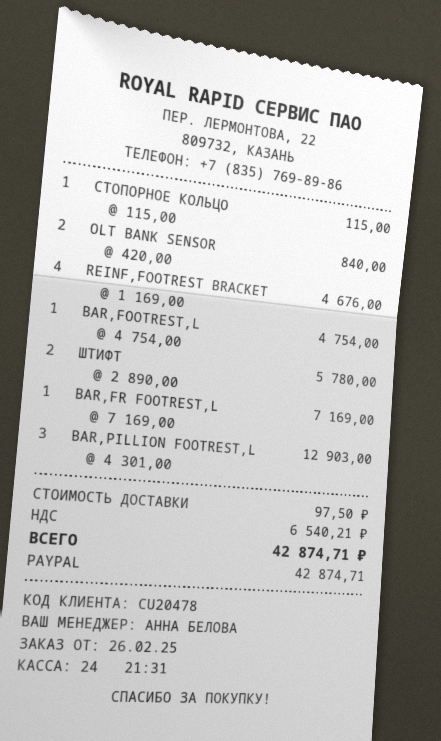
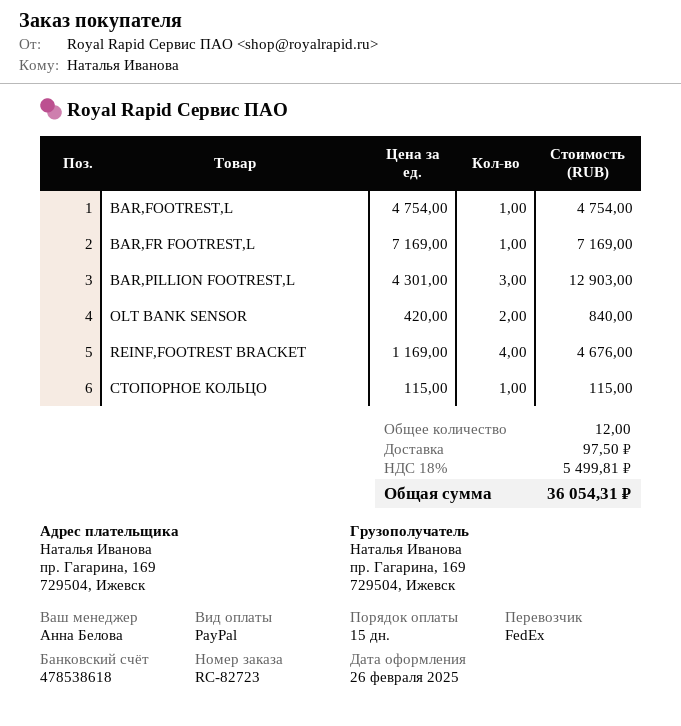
ШТИФТ: 2 x 2890.00 = 5780.00 -> none
tax: 6540.21 -> 5499.81
total: 42874.71 -> 36054.31

